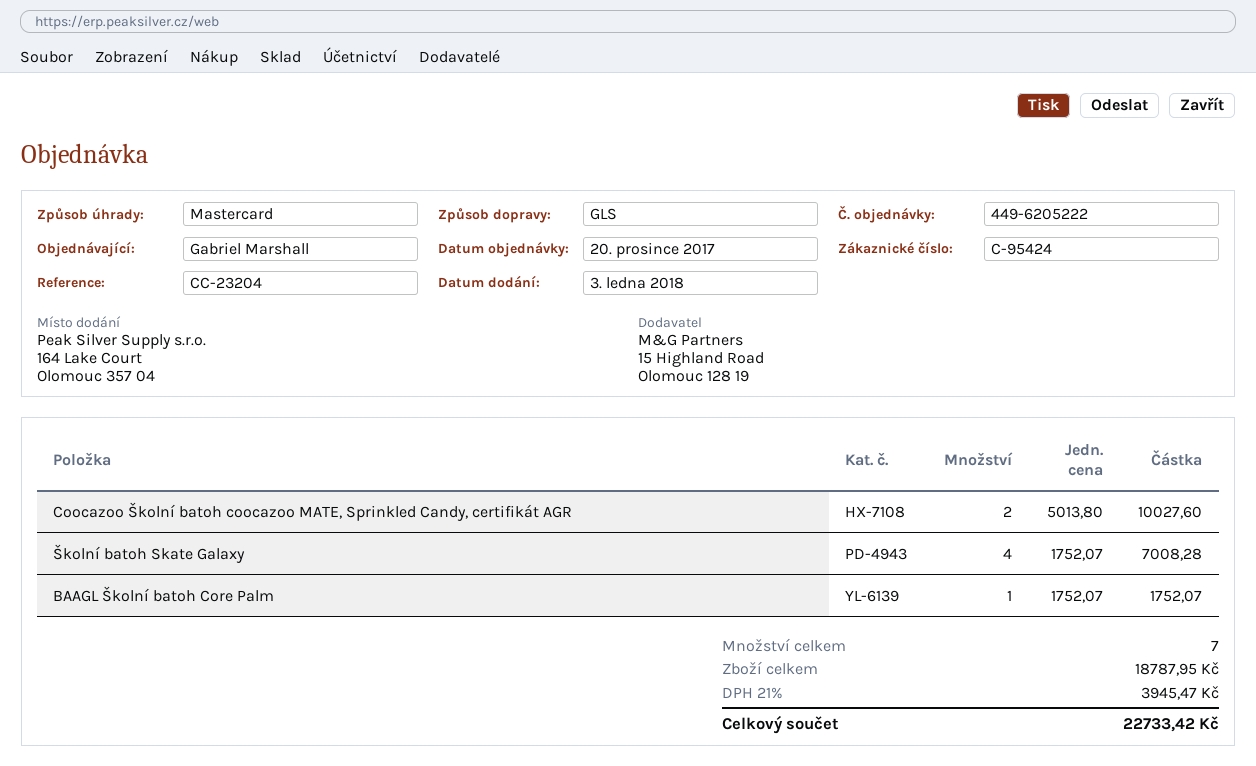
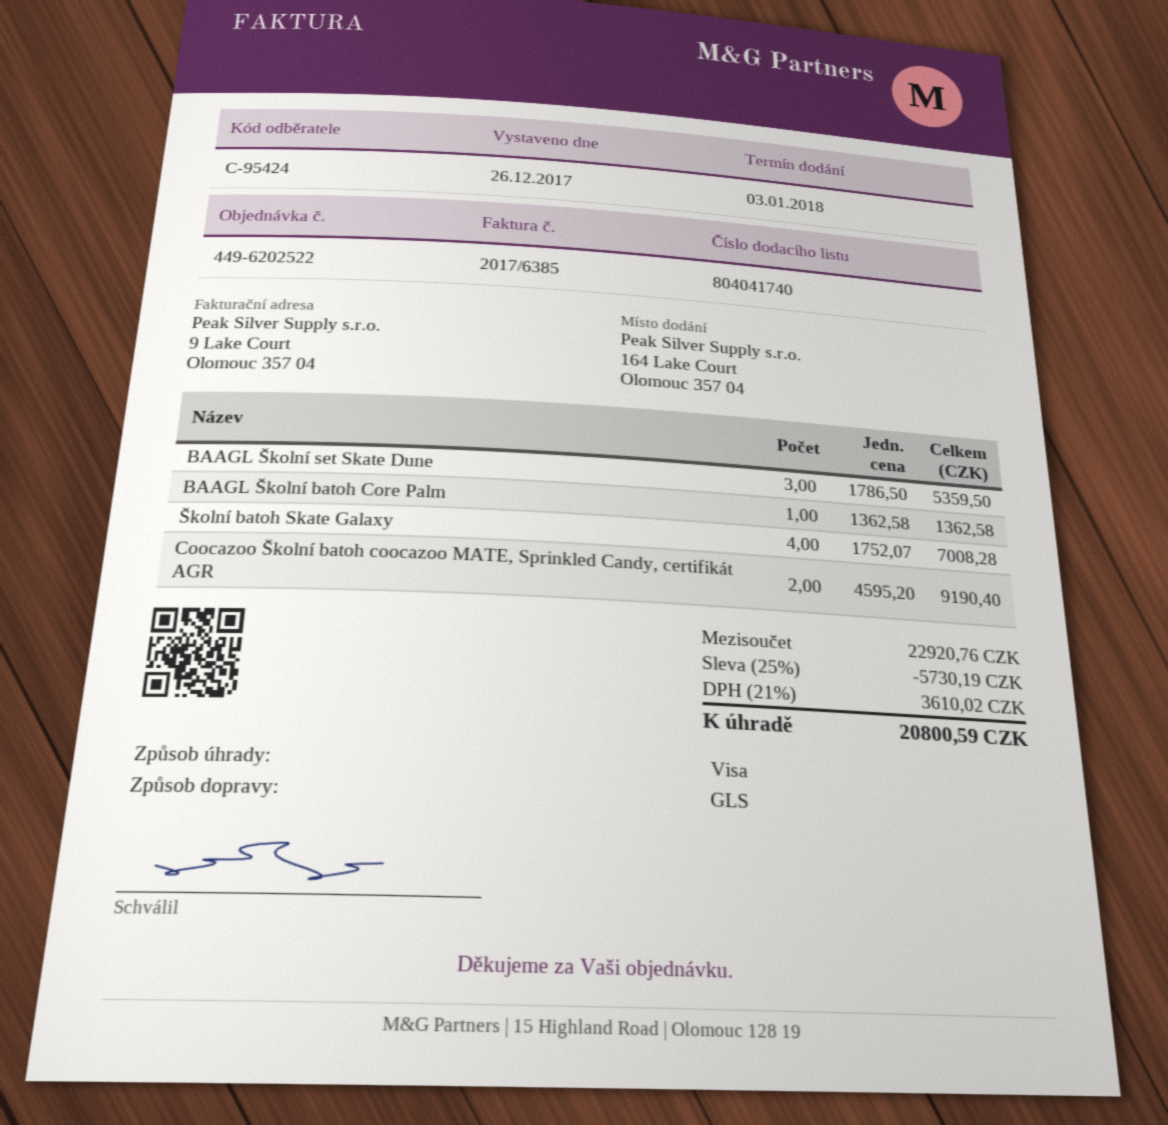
order number: 449-6205222 -> 449-6202522
payment method: Mastercard -> Visa
Coocazoo Školní batoh coocazoo MATE, Sprinkled Candy, certifikát AGR: 2 x 5013.80 = 10027.60 -> 2 x 4595.20 = 9190.40
BAAGL Školní batoh Core Palm: 1 x 1752.07 = 1752.07 -> 1 x 1362.58 = 1362.58
BAAGL Školní set Skate Dune: none -> 3 x 1786.50 = 5359.50
subtotal: 18787.95 -> 22920.76
discount: none -> 25% = 5730.19
tax: 21% = 3945.47 -> 21% = 3610.02
total: 22733.42 -> 20800.59

